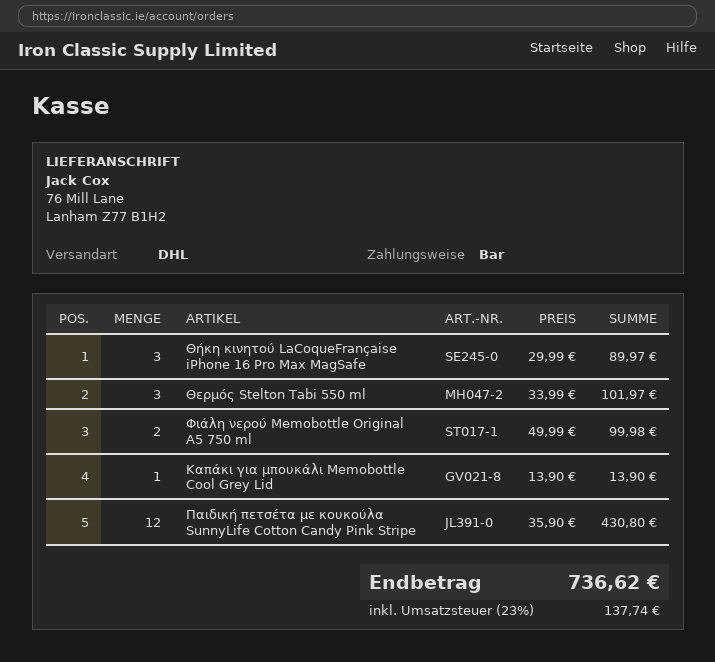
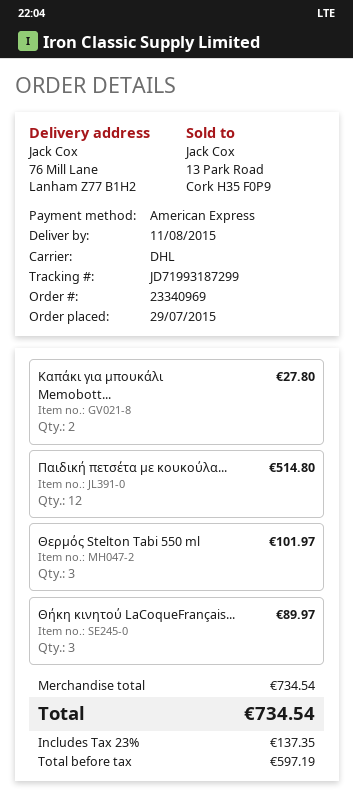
payment method: cash -> American Express
Φιάλη νερού Memobottle Original A5 750 ml: 2 for 99.98 -> none
Καπάκι για μπουκάλι Memobottle Cool Grey Lid: 1 for 13.90 -> 2 for 27.80
Παιδική πετσέτα με κουκούλα SunnyLife Cotton Candy Pink Stripe: 12 for 430.80 -> 12 for 514.80
tax: 23% = 137.74 -> 23% = 137.35
total: 736.62 -> 734.54

